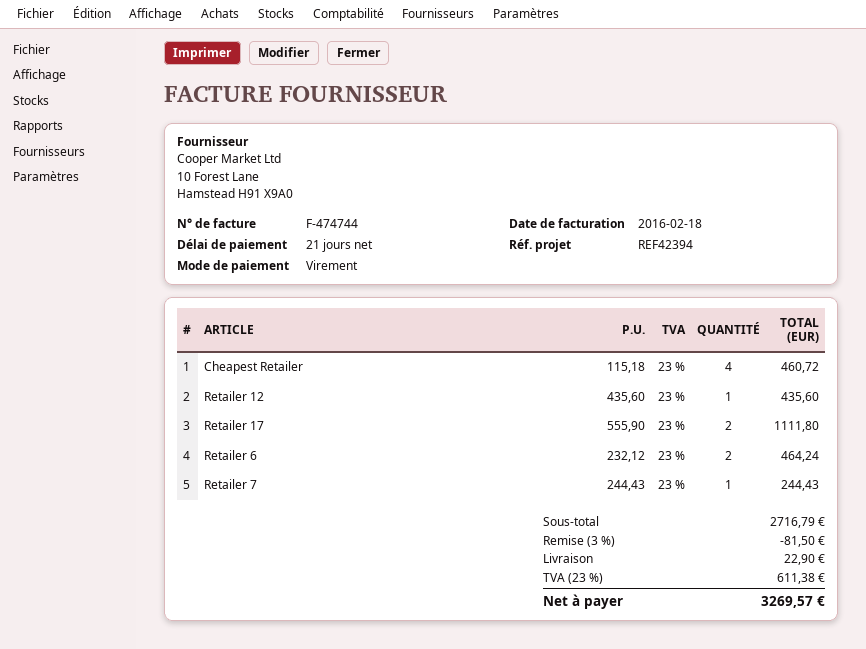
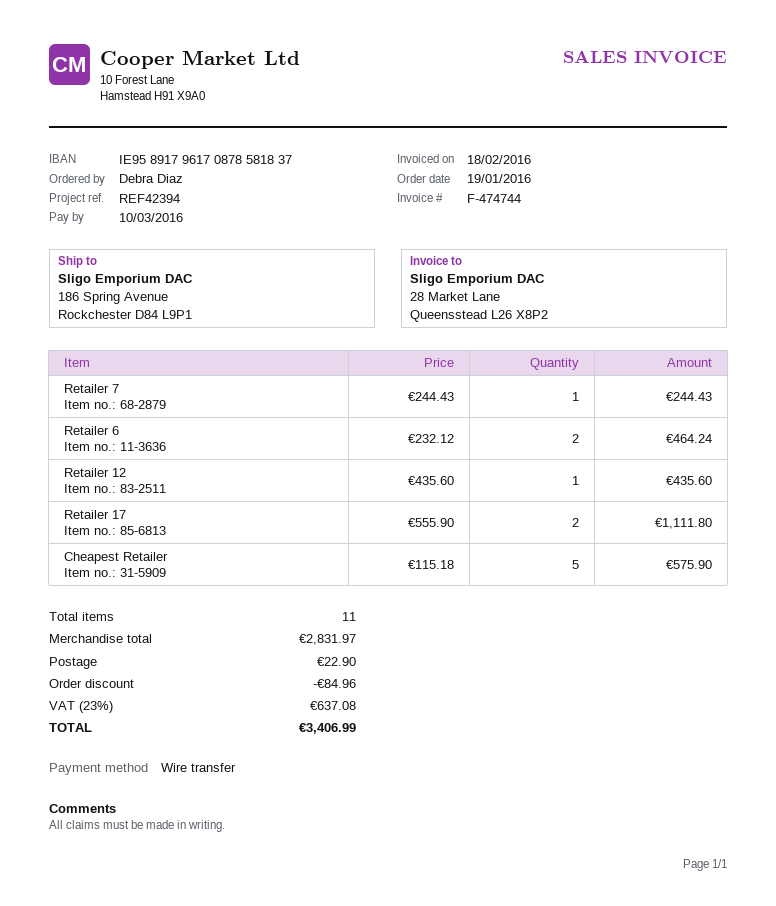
Cheapest Retailer: 4 x 115.18 = 460.72 -> 5 x 115.18 = 575.90
subtotal: 2716.79 -> 2831.97
discount: 81.50 -> 84.96
tax: 23% = 611.38 -> 23% = 637.08
total: 3269.57 -> 3406.99

